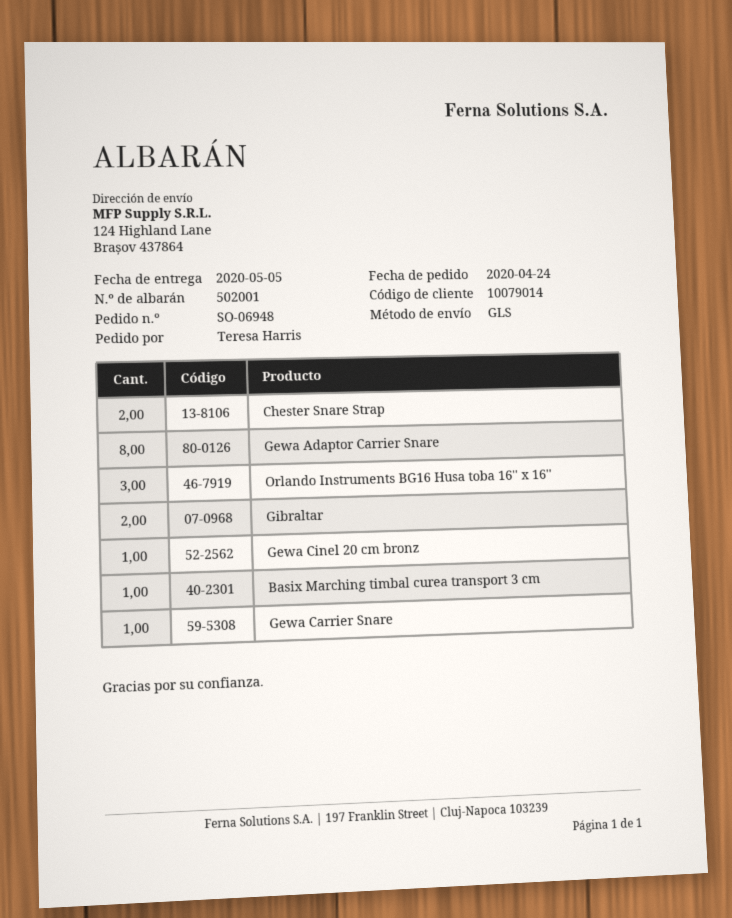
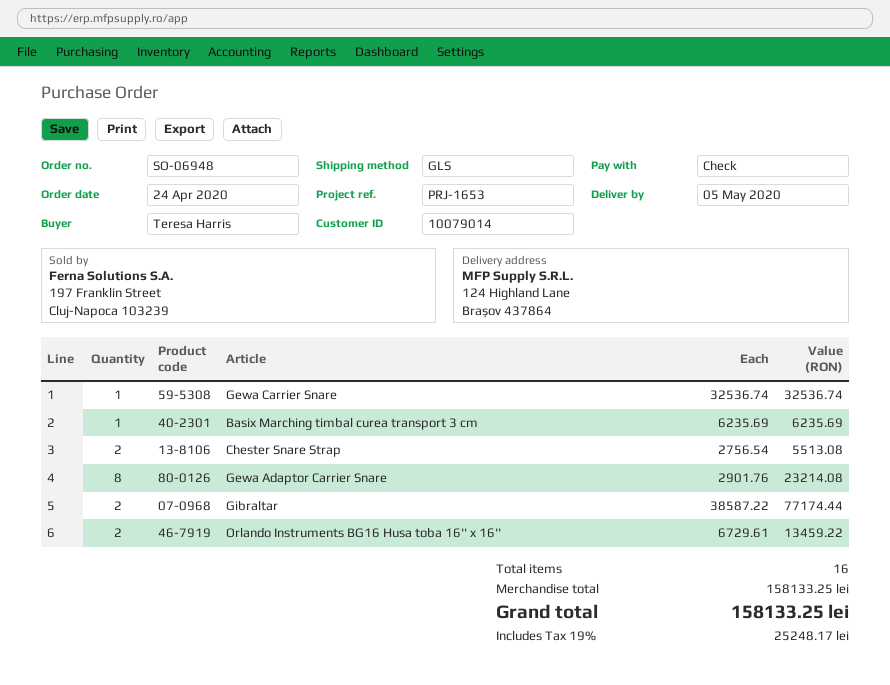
Orlando Instruments BG16 Husa toba 16'' x 16'': 3 -> 2
Gewa Cinel 20 cm bronz: 1 -> none

